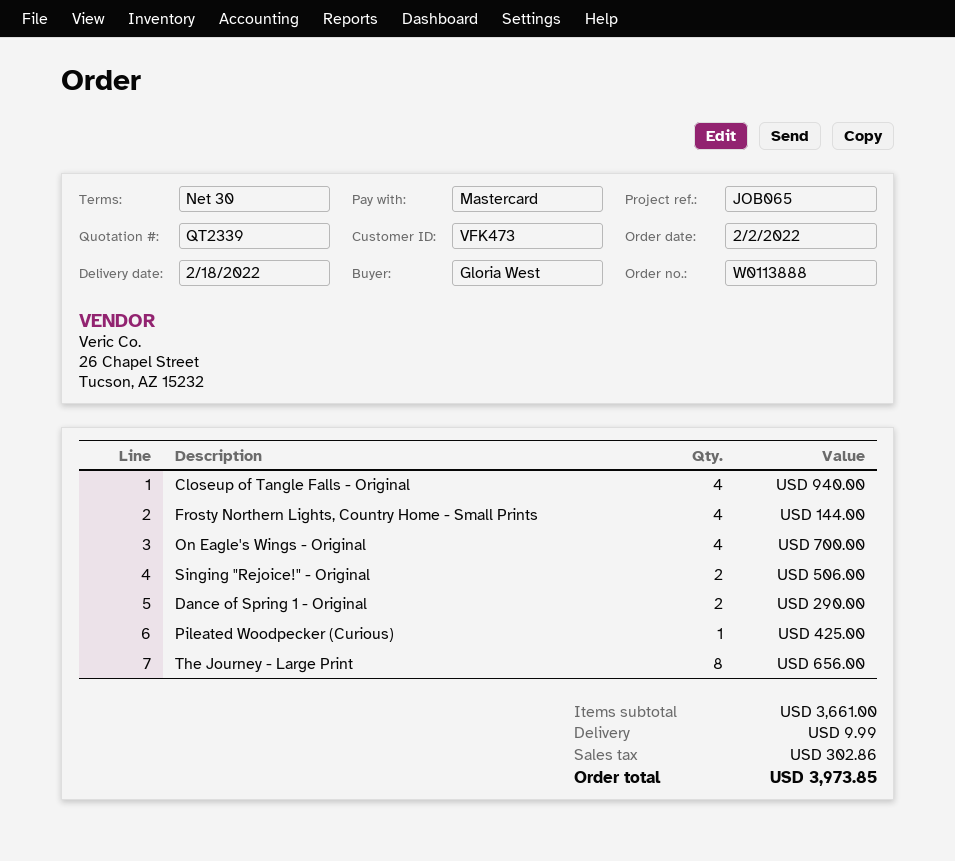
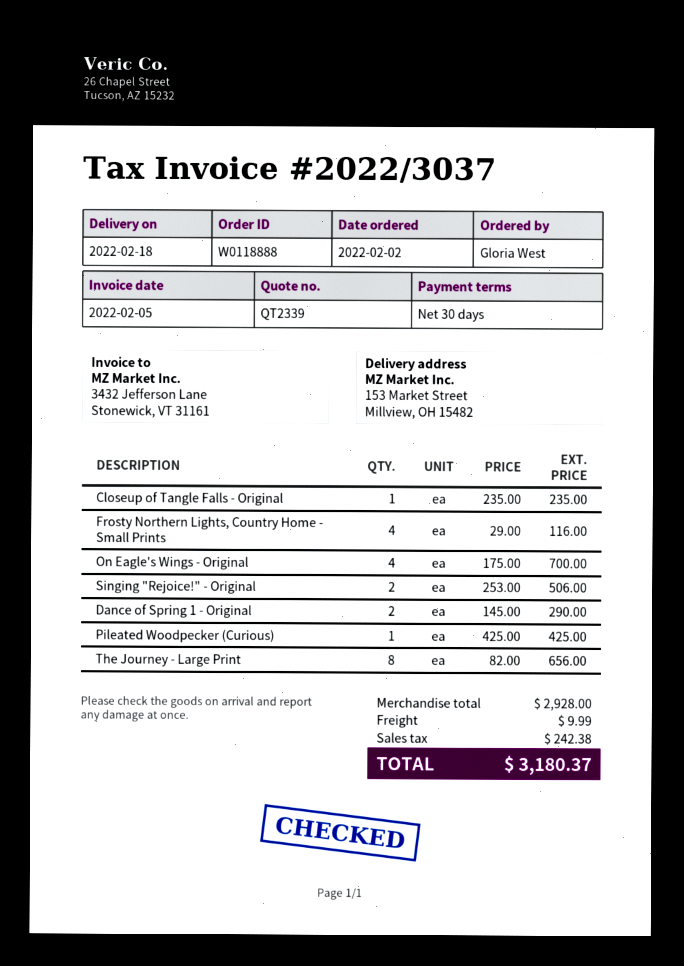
order number: W0113888 -> W0118888
Closeup of Tangle Falls - Original: 4 for 940.00 -> 1 for 235.00
Frosty Northern Lights, Country Home - Small Prints: 4 for 144.00 -> 4 for 116.00
subtotal: 3661.00 -> 2928.00
tax: 302.86 -> 242.38
total: 3973.85 -> 3180.37

